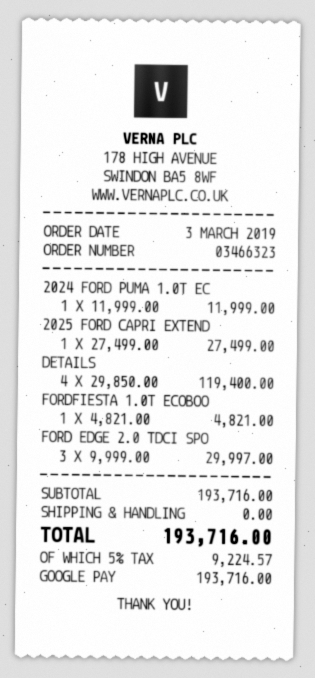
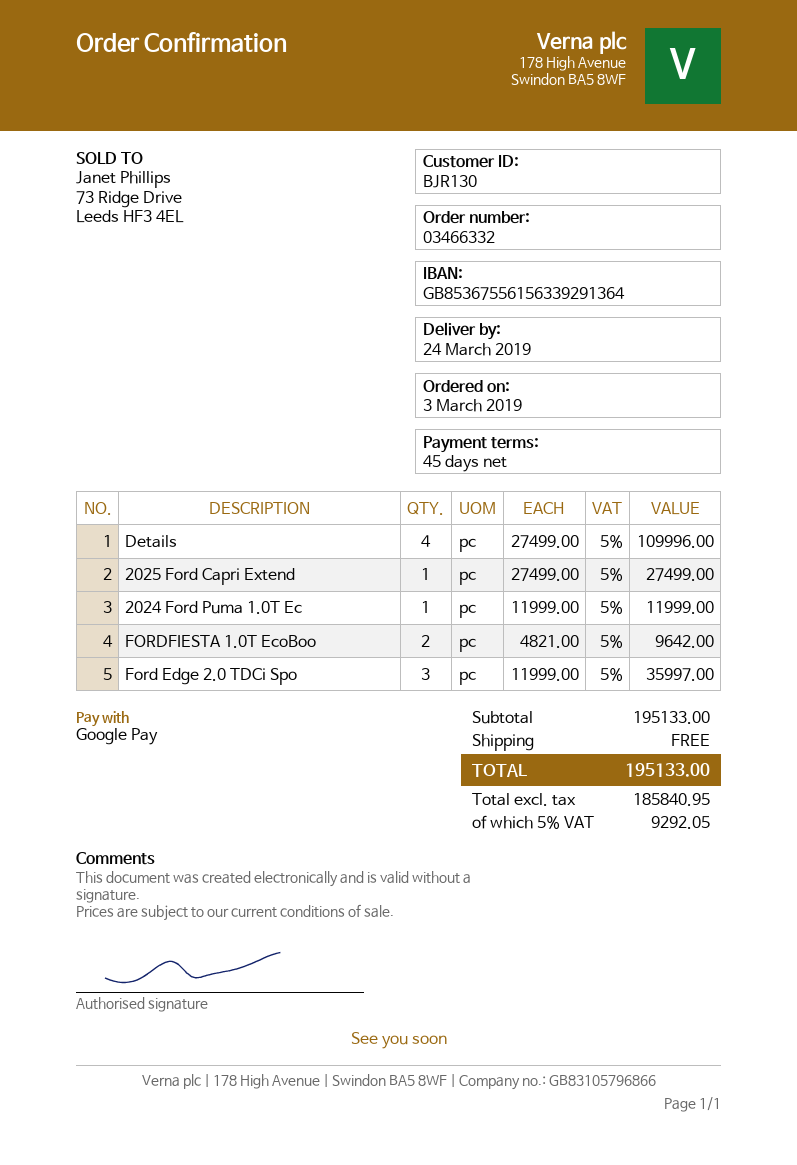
order number: 03466323 -> 03466332
DETAILS: 4 x 29850.00 = 119400.00 -> 4 x 27499.00 = 109996.00
FORDFIESTA 1.0T ECOBOO: 1 x 4821.00 = 4821.00 -> 2 x 4821.00 = 9642.00
FORD EDGE 2.0 TDCI SPO: 3 x 9999.00 = 29997.00 -> 3 x 11999.00 = 35997.00
subtotal: 193716.00 -> 195133.00
tax: 5% = 9224.57 -> 5% = 9292.05
total: 193716.00 -> 195133.00

